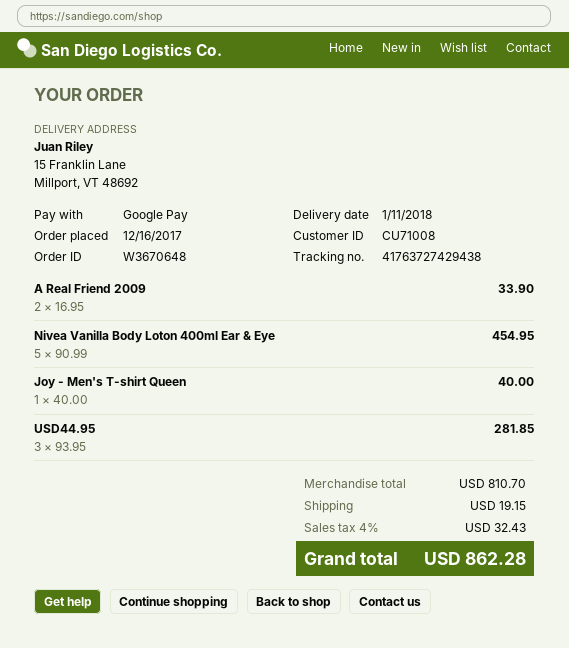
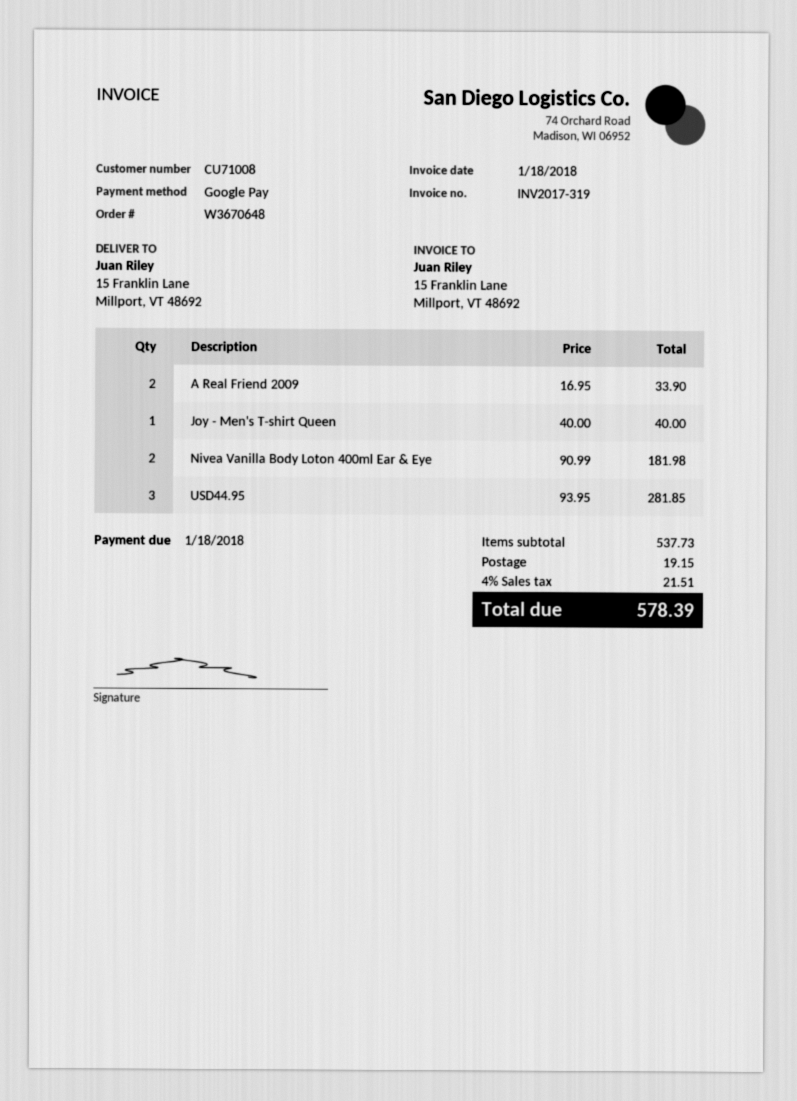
Nivea Vanilla Body Loton 400ml Ear & Eye: 5 x 90.99 = 454.95 -> 2 x 90.99 = 181.98
subtotal: 810.70 -> 537.73
tax: 4% = 32.43 -> 4% = 21.51
total: 862.28 -> 578.39

